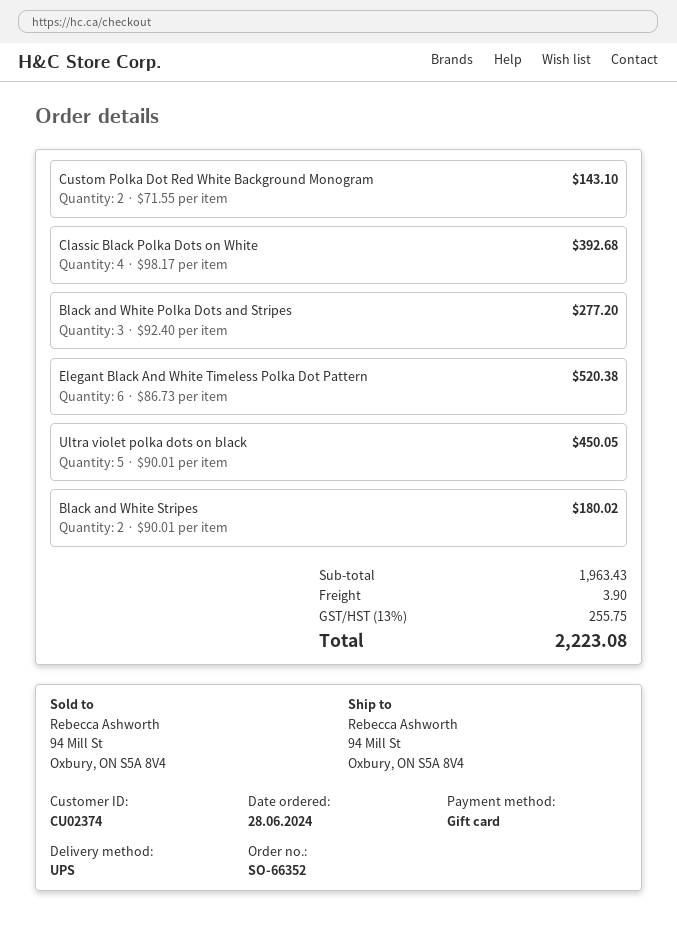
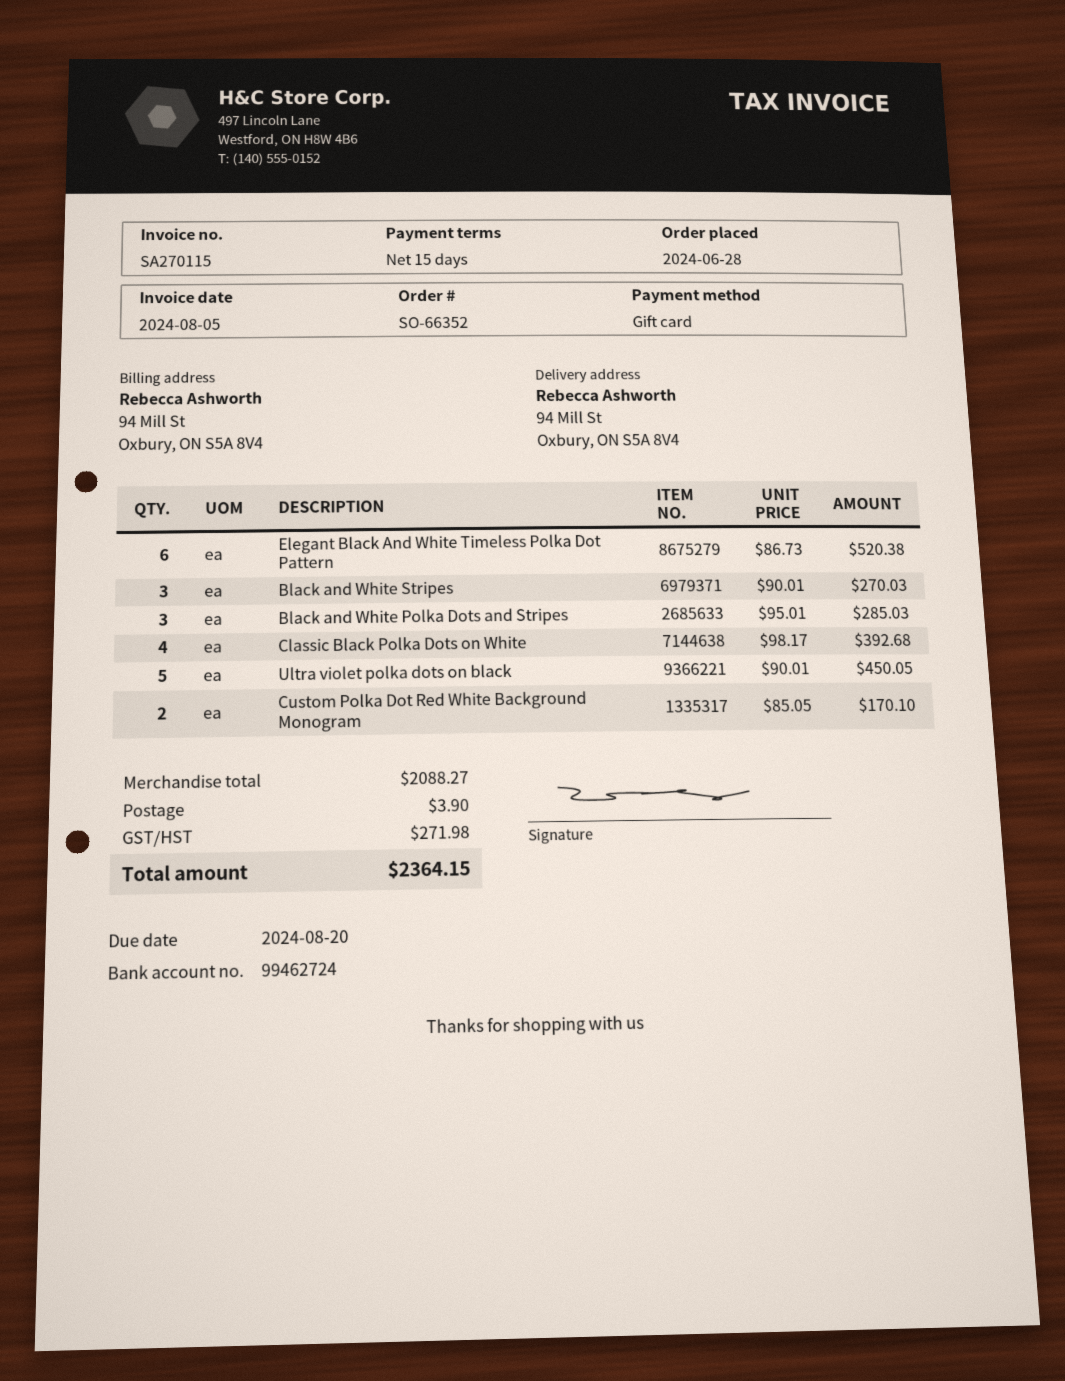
Custom Polka Dot Red White Background Monogram: 2 x 71.55 = 143.10 -> 2 x 85.05 = 170.10
Black and White Polka Dots and Stripes: 3 x 92.40 = 277.20 -> 3 x 95.01 = 285.03
Black and White Stripes: 2 x 90.01 = 180.02 -> 3 x 90.01 = 270.03
subtotal: 1963.43 -> 2088.27
tax: 255.75 -> 271.98
total: 2223.08 -> 2364.15

